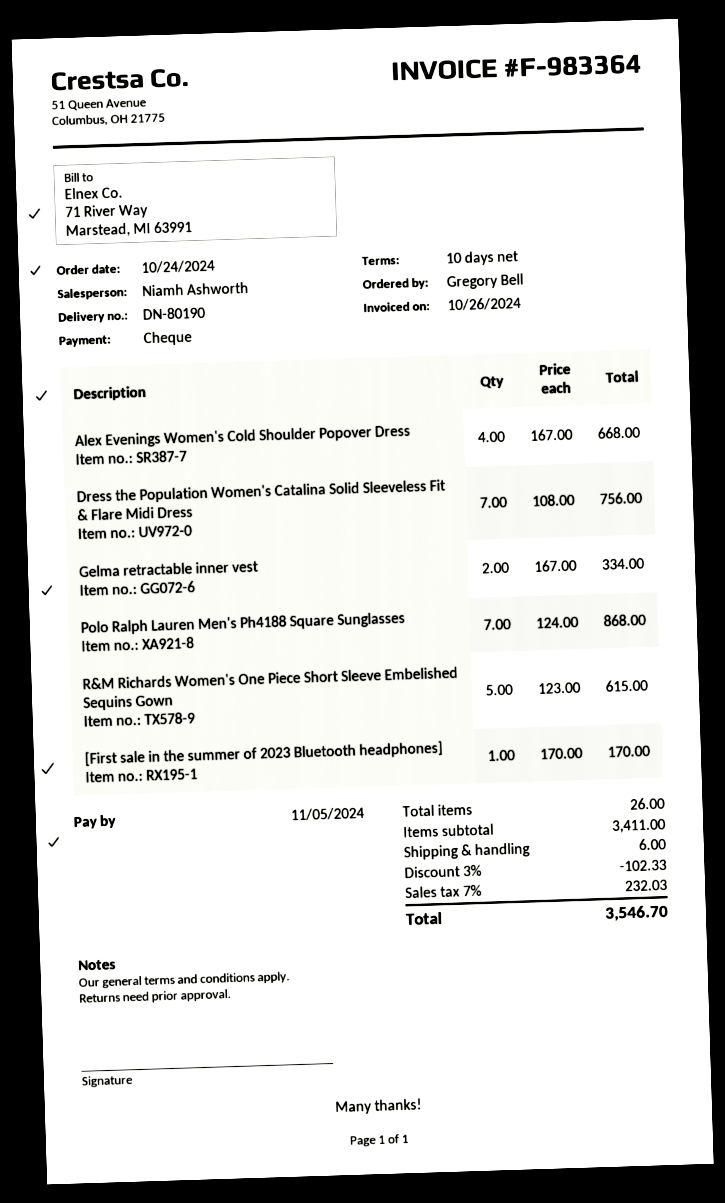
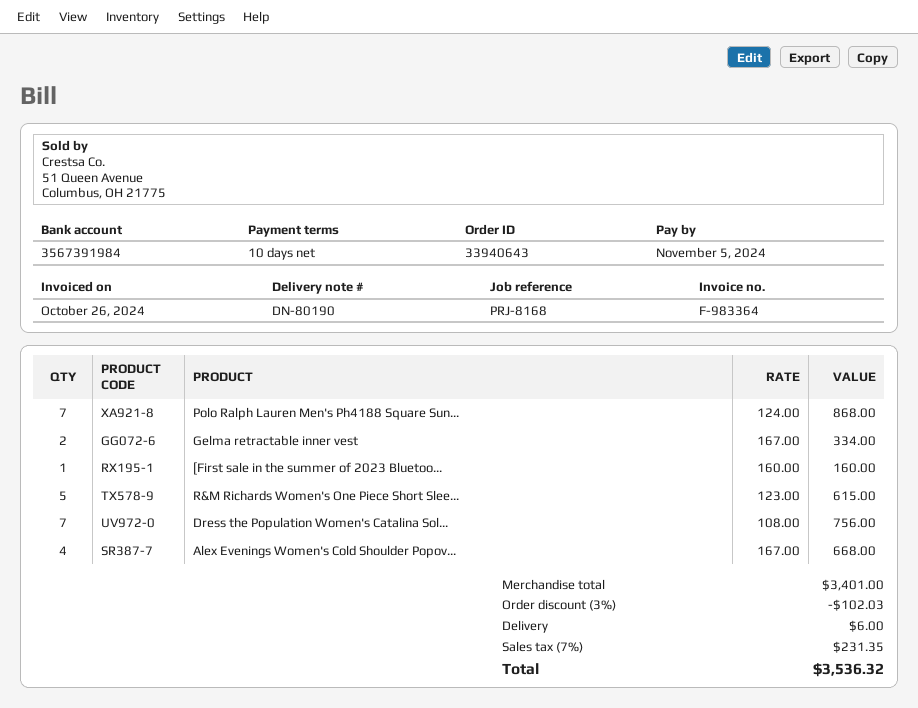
[First sale in the summer of 2023 Bluetooth headphones]: 1 x 170.00 = 170.00 -> 1 x 160.00 = 160.00
subtotal: 3411.00 -> 3401.00
discount: 3% = 102.33 -> 3% = 102.03
tax: 7% = 232.03 -> 7% = 231.35
total: 3546.70 -> 3536.32

